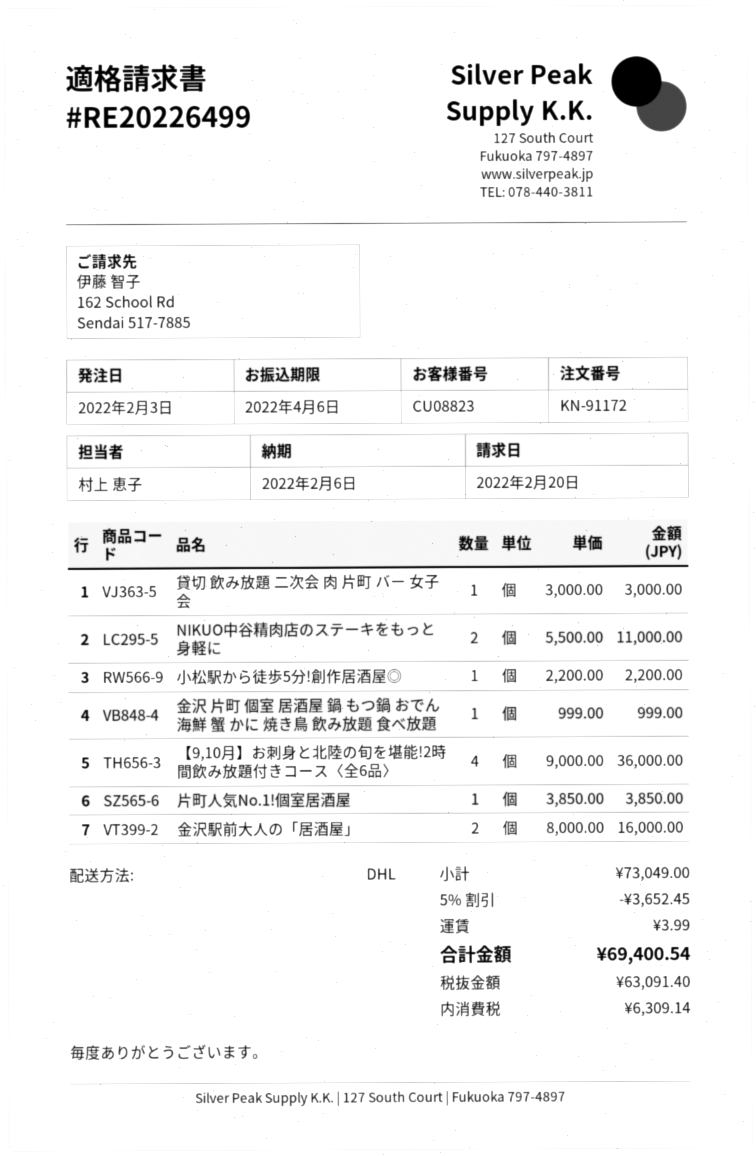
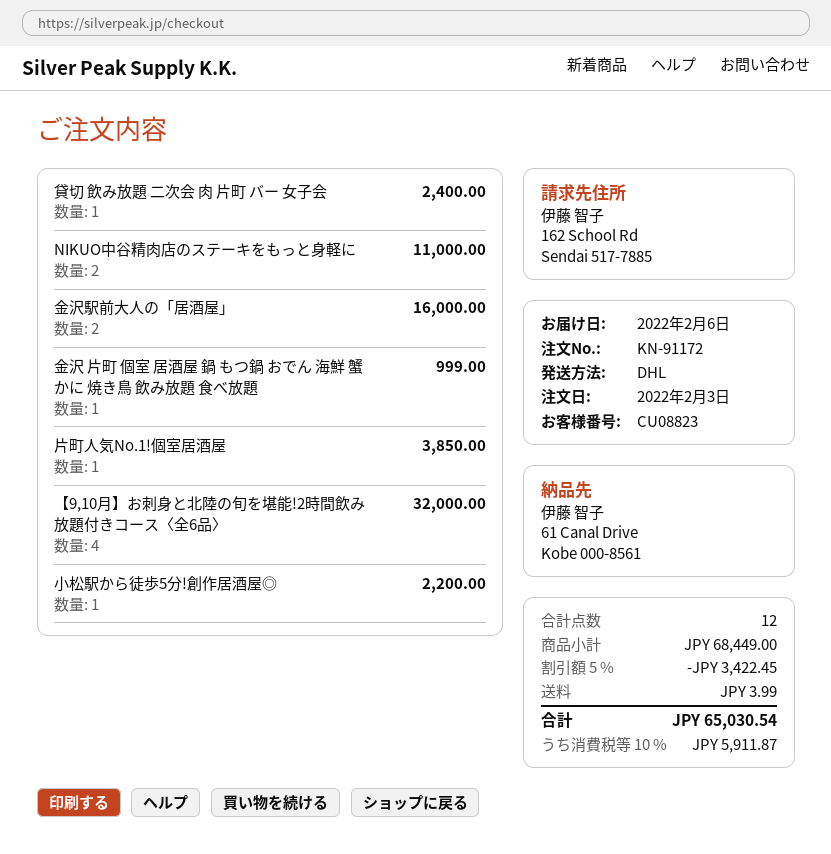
貸切 飲み放題 二次会 肉 片町 バー 女子会: 1 for 3000.00 -> 1 for 2400.00
【9,10月】お刺身と北陸の旬を堪能!2時間飲み放題付きコース〈全6品〉: 4 for 36000.00 -> 4 for 32000.00
subtotal: 73049.00 -> 68449.00
discount: 5% = 3652.45 -> 5% = 3422.45
tax: 6309.14 -> 5911.87
total: 69400.54 -> 65030.54

